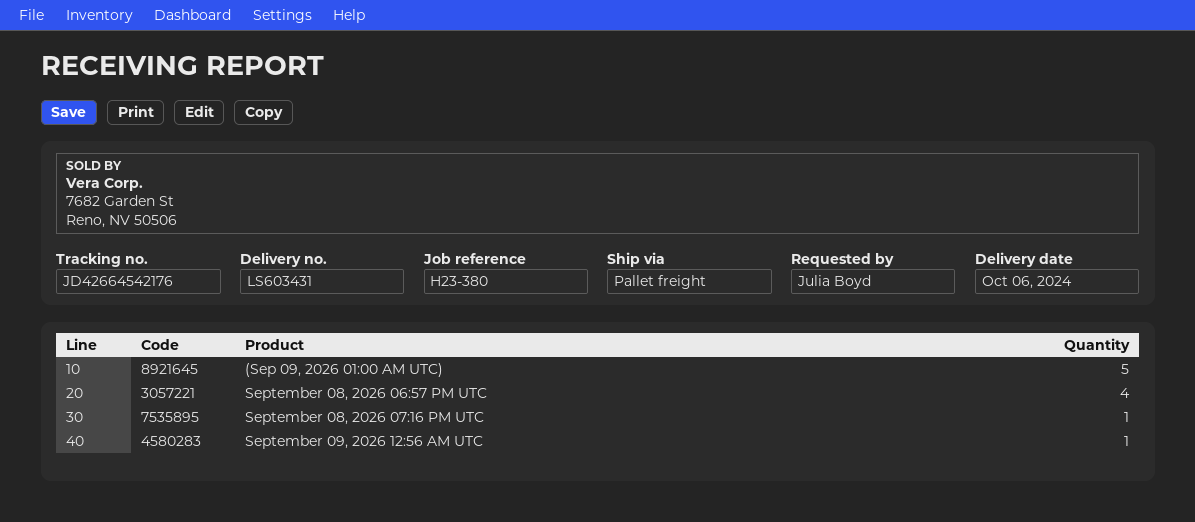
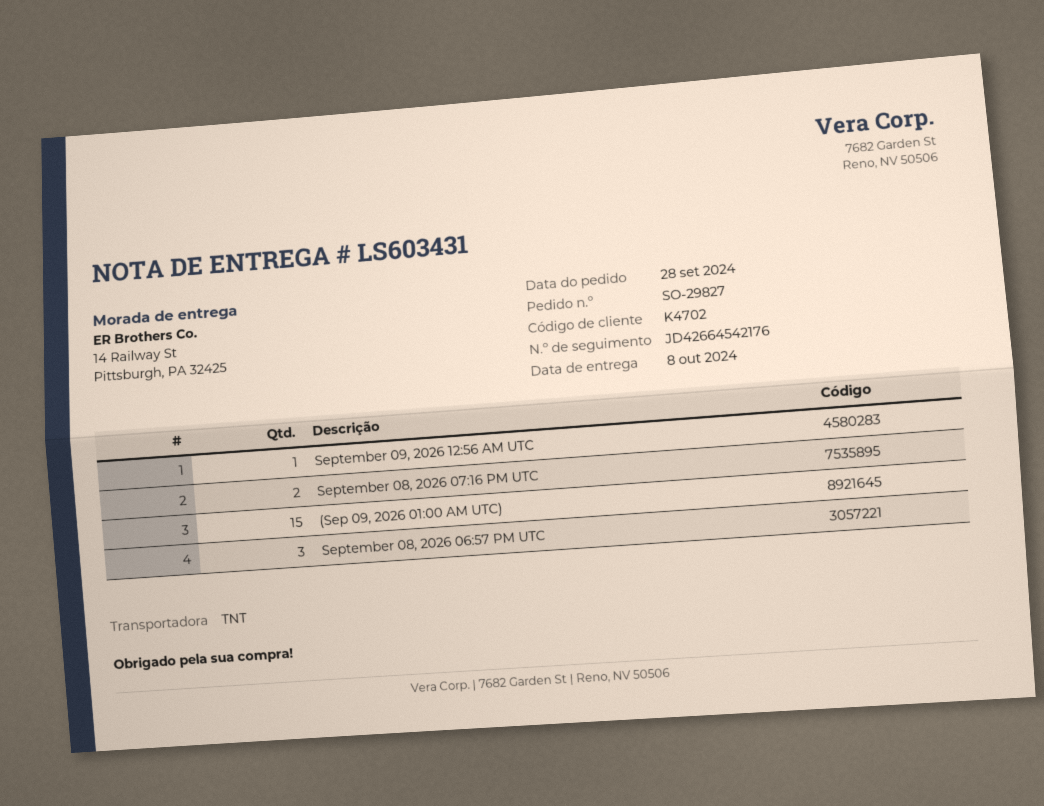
delivery date: 2024-10-06 -> 2024-10-08
shipping method: pallet freight -> TNT
(Sep 09, 2026 01:00 AM UTC): 5 -> 15
September 08, 2026 06:57 PM UTC: 4 -> 3
September 08, 2026 07:16 PM UTC: 1 -> 2

